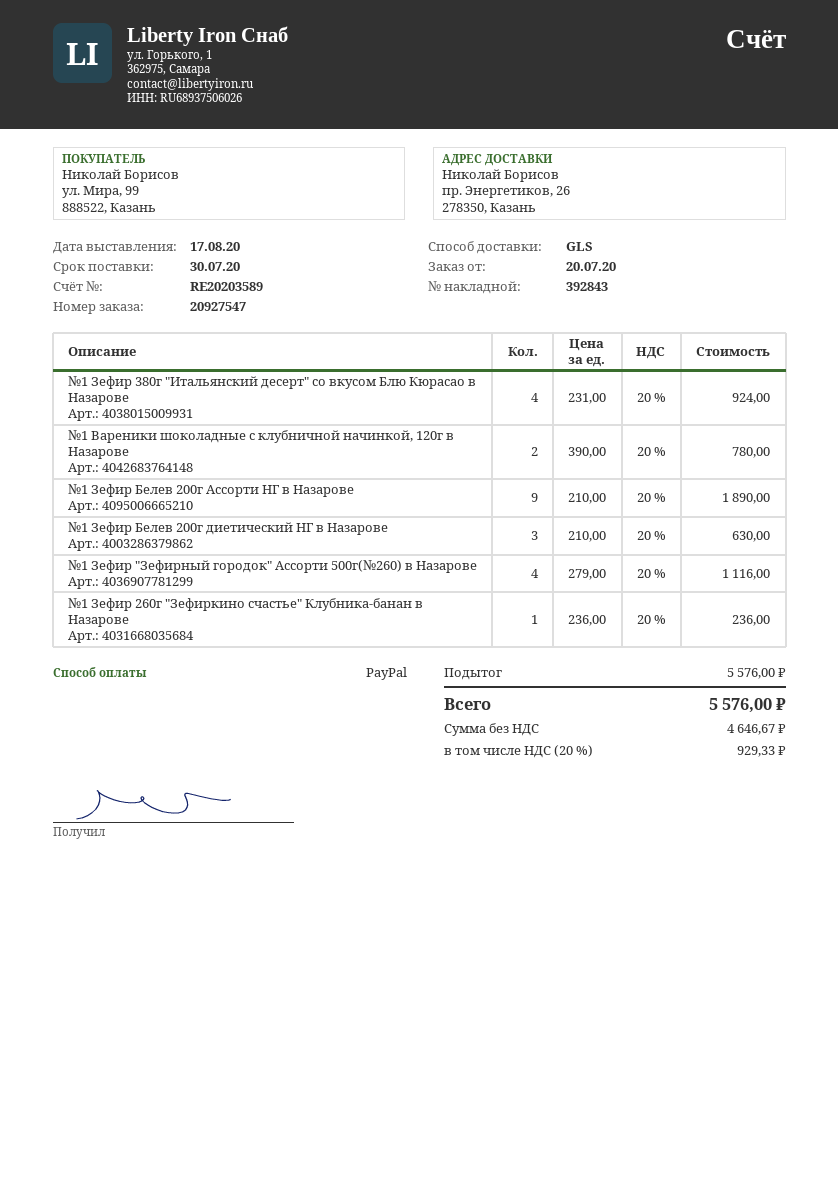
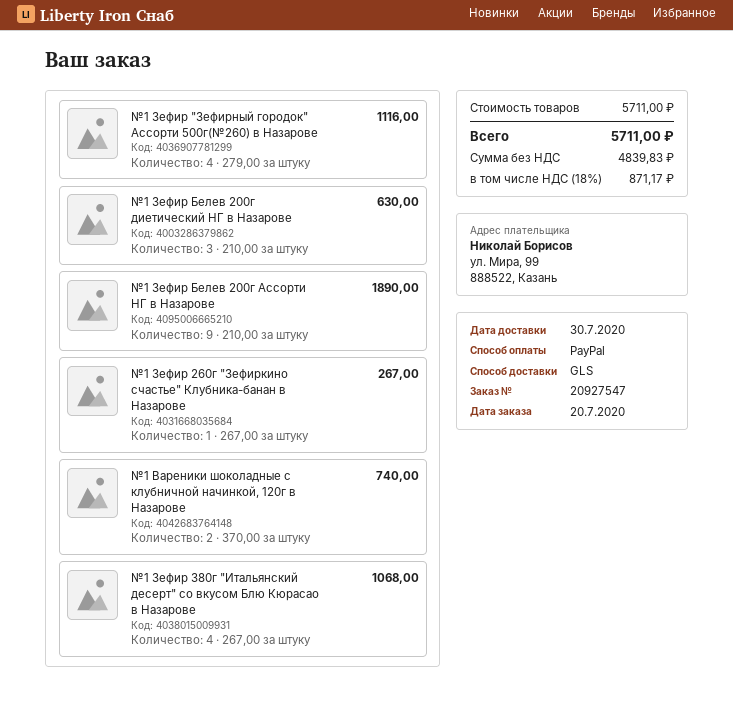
№1 Зефир 380г "Итальянский десерт" со вкусом Блю Кюрасао в Назарове: 4 x 231.00 = 924.00 -> 4 x 267.00 = 1068.00
№1 Вареники шоколадные с клубничной начинкой, 120г в Назарове: 2 x 390.00 = 780.00 -> 2 x 370.00 = 740.00
№1 Зефир 260г "Зефиркино счастье" Клубника-банан в Назарове: 1 x 236.00 = 236.00 -> 1 x 267.00 = 267.00
subtotal: 5576.00 -> 5711.00
net: 4646.67 -> 4839.83
tax: 20% = 929.33 -> 18% = 871.17
total: 5576.00 -> 5711.00

